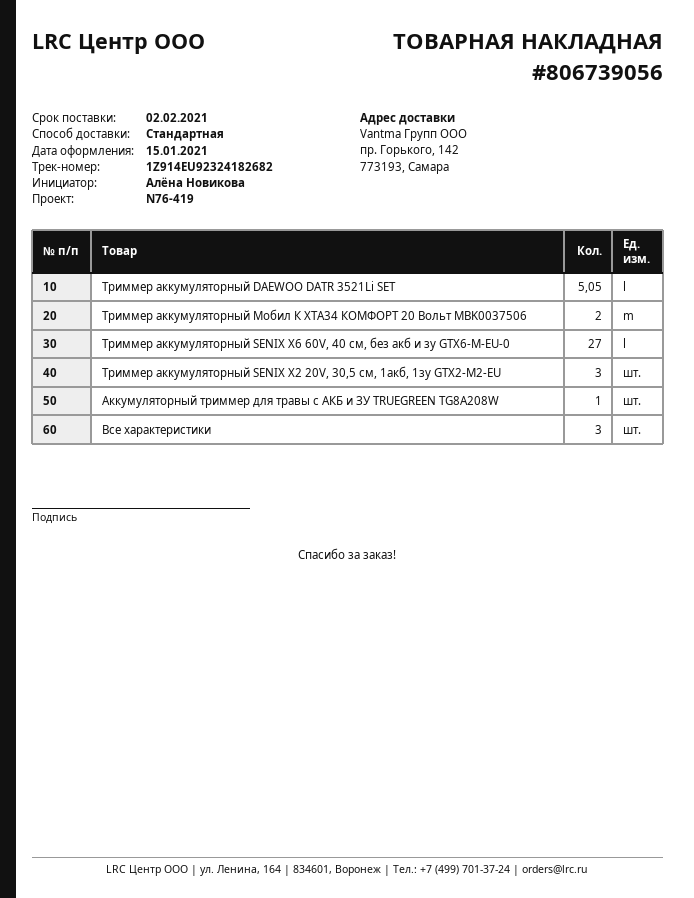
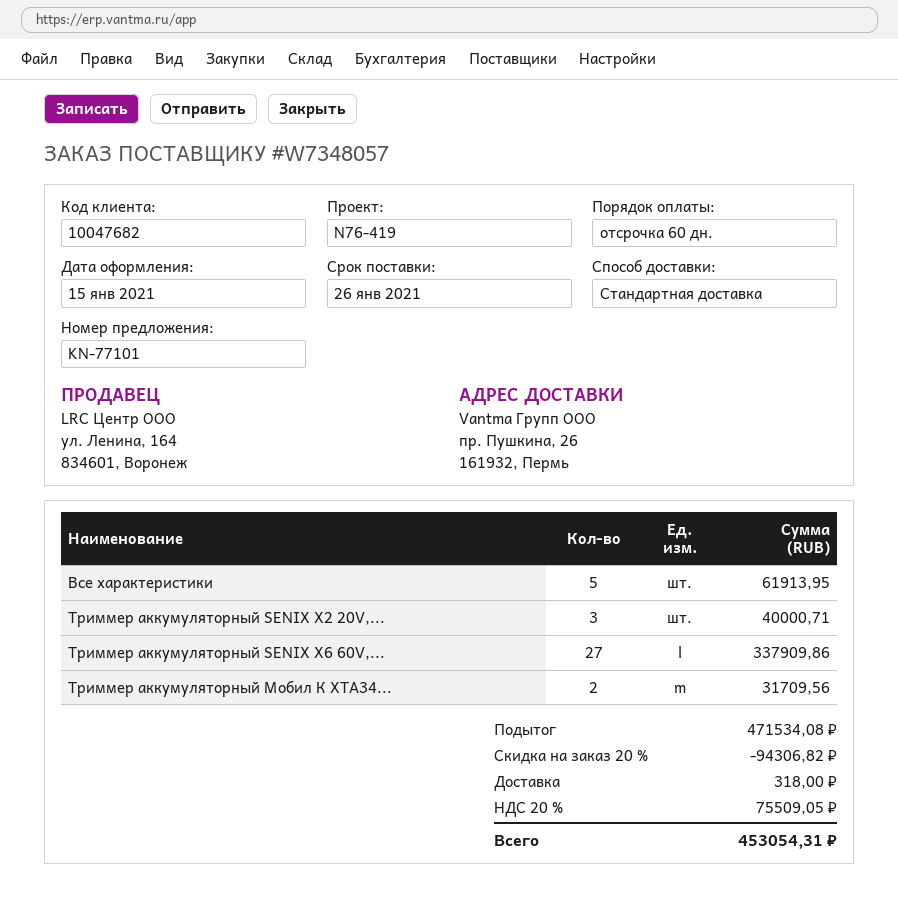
delivery date: 2021-02-02 -> 2021-01-26
ship to: пр. Горького, 142, 773193, Самара -> пр. Пушкина, 26, 161932, Пермь
Триммер аккумуляторный DAEWOO DATR 3521Li SET: 5.05 -> none
Аккумуляторный триммер для травы с АКБ и ЗУ TRUEGREEN TG8A208W: 1 -> none
Все характеристики: 3 -> 5

